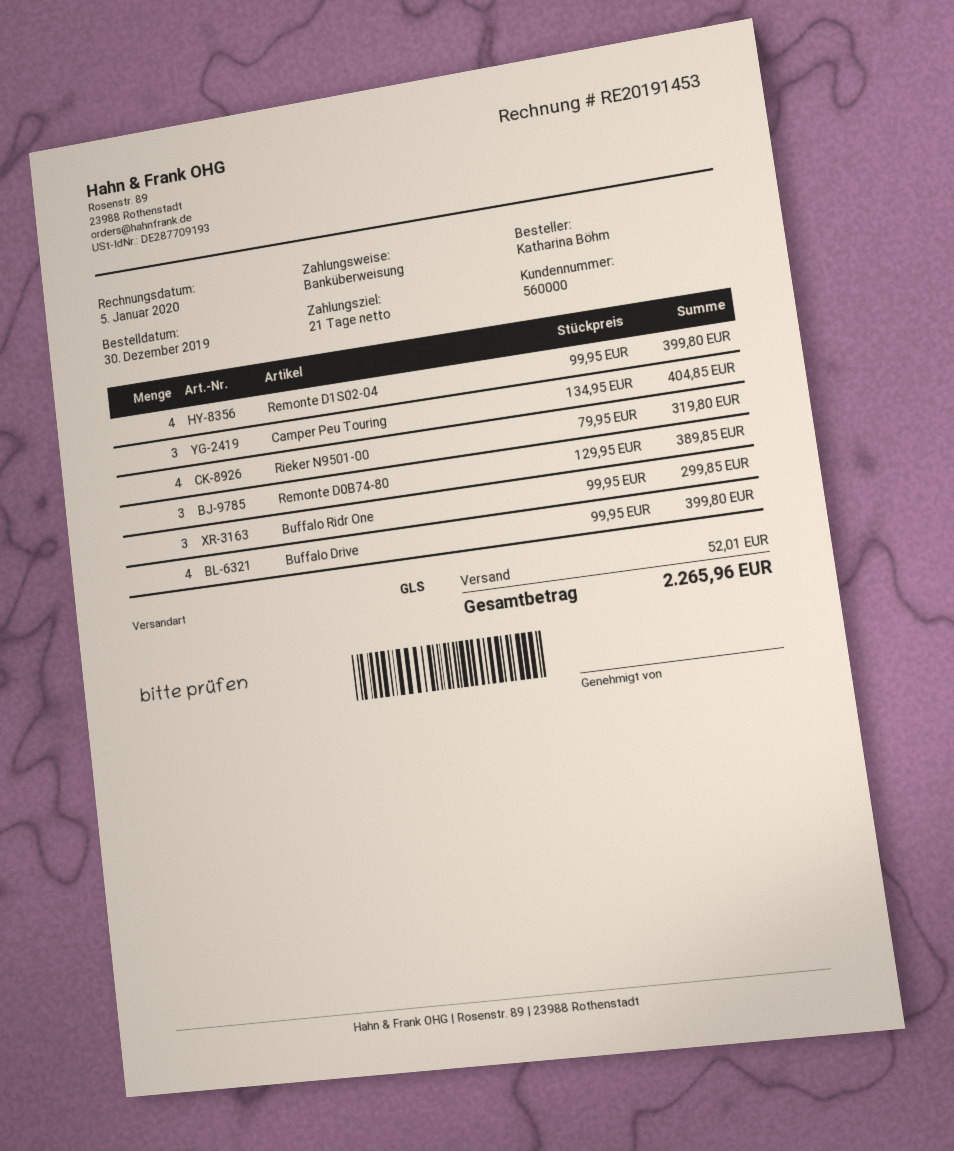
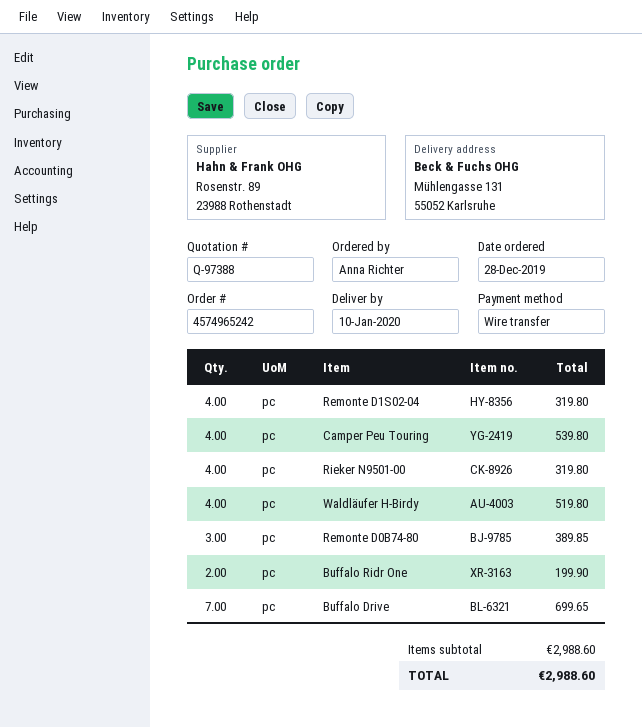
order date: 2019-12-30 -> 2019-12-28
ordered by: Katharina Böhm -> Anna Richter
Remonte D1S02-04: 4 for 399.80 -> 4 for 319.80
Camper Peu Touring: 3 for 404.85 -> 4 for 539.80
Buffalo Ridr One: 3 for 299.85 -> 2 for 199.90
Buffalo Drive: 4 for 399.80 -> 7 for 699.65
Waldläufer H-Birdy: none -> 4 for 519.80
shipping: 52.01 -> none
total: 2265.96 -> 2988.60

